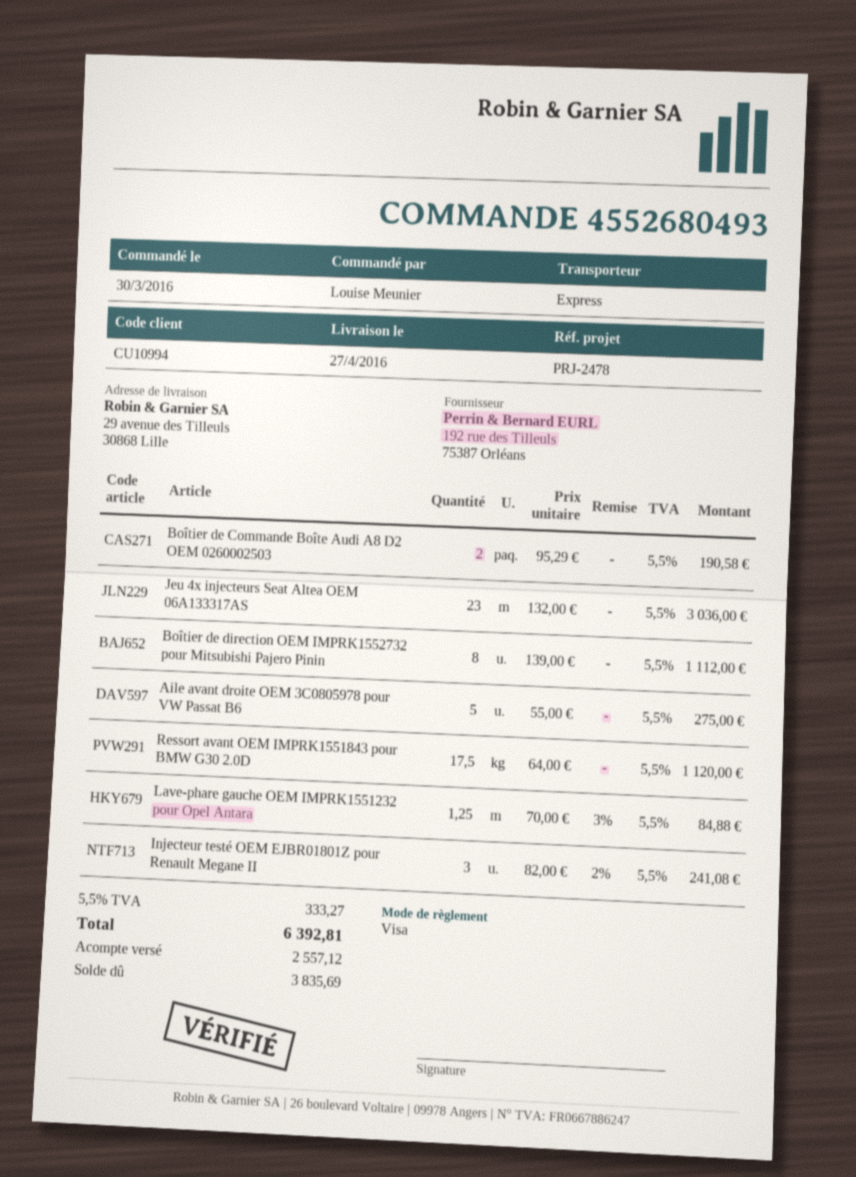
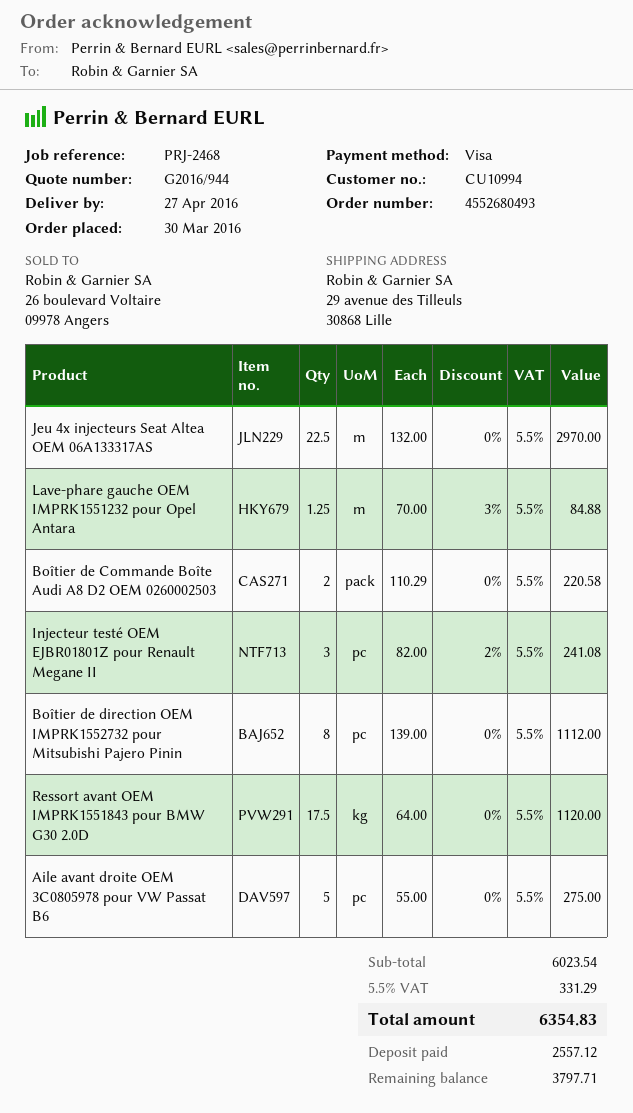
reference: PRJ-2478 -> PRJ-2468
Boîtier de Commande Boîte Audi A8 D2 OEM 0260002503: 2 x 95.29 = 190.58 -> 2 x 110.29 = 220.58
Jeu 4x injecteurs Seat Altea OEM 06A133317AS: 23 x 132.00 = 3036.00 -> 22.5 x 132.00 = 2970.00
tax: 5.5% = 333.27 -> 5.5% = 331.29
total: 6392.81 -> 6354.83
balance: 3835.69 -> 3797.71

